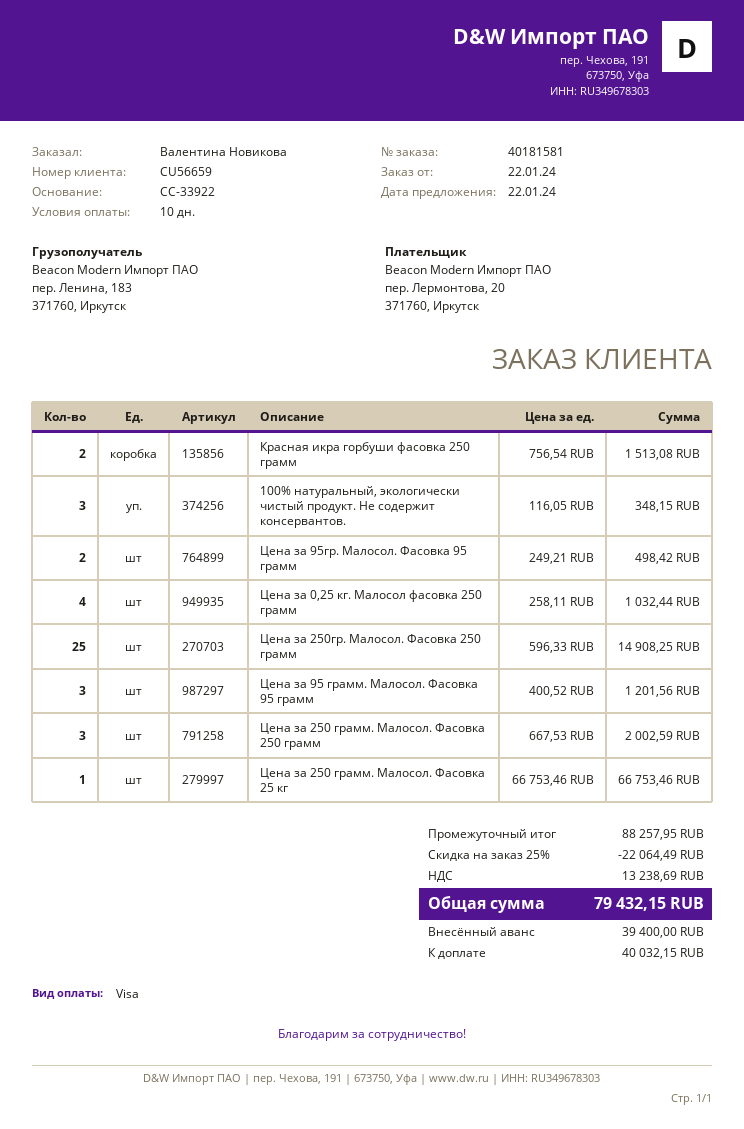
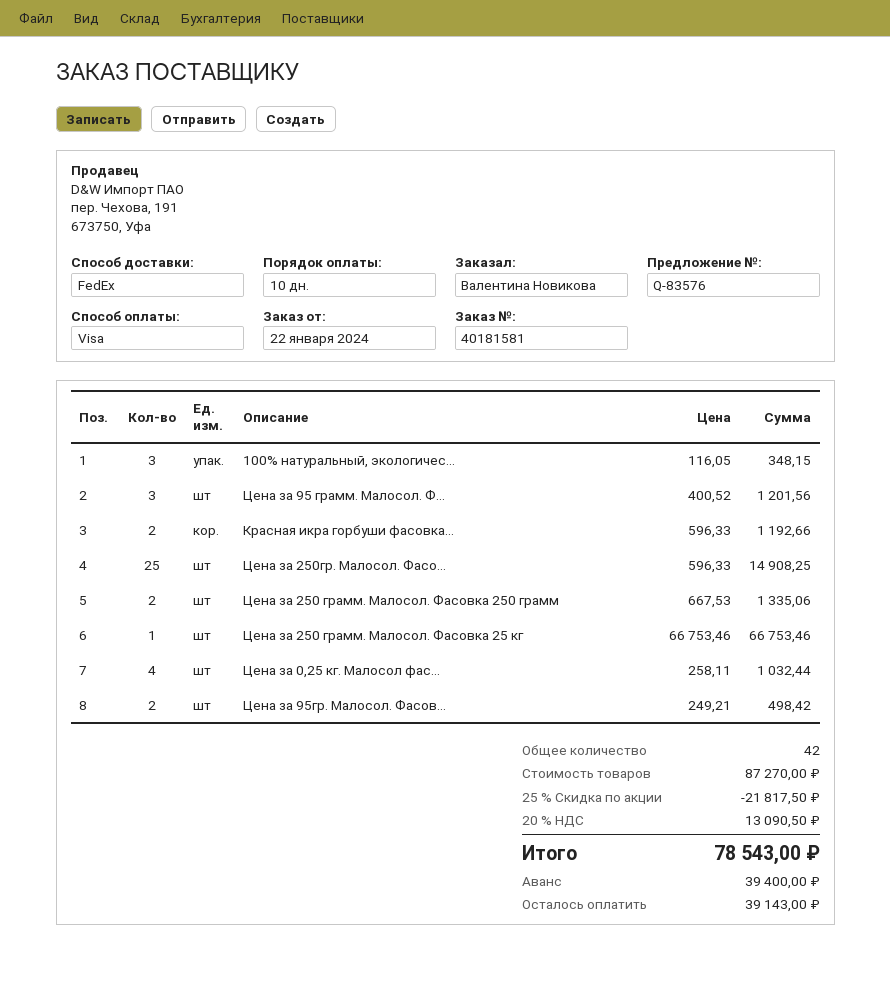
Красная икра горбуши фасовка 250 грамм: 2 x 756.54 = 1513.08 -> 2 x 596.33 = 1192.66
Цена за 250 грамм. Малосол. Фасовка 250 грамм: 3 x 667.53 = 2002.59 -> 2 x 667.53 = 1335.06
subtotal: 88257.95 -> 87270.00
discount: 25% = 22064.49 -> 25% = 21817.50
tax: 13238.69 -> 13090.50
total: 79432.15 -> 78543.00
balance: 40032.15 -> 39143.00

